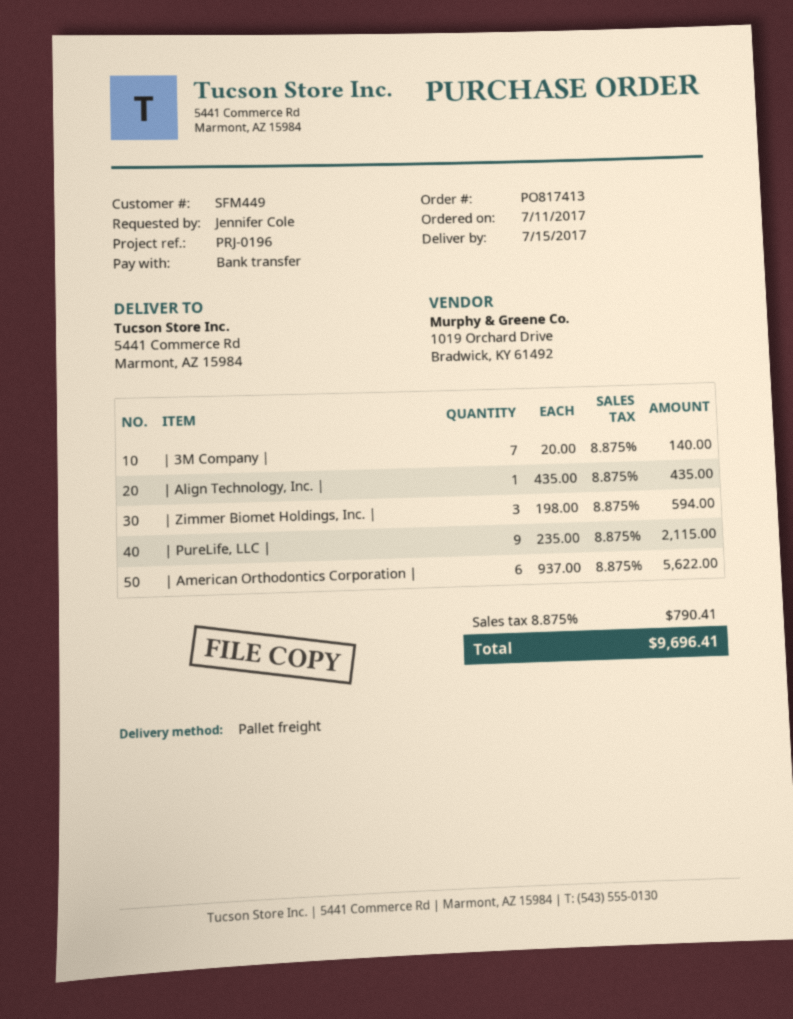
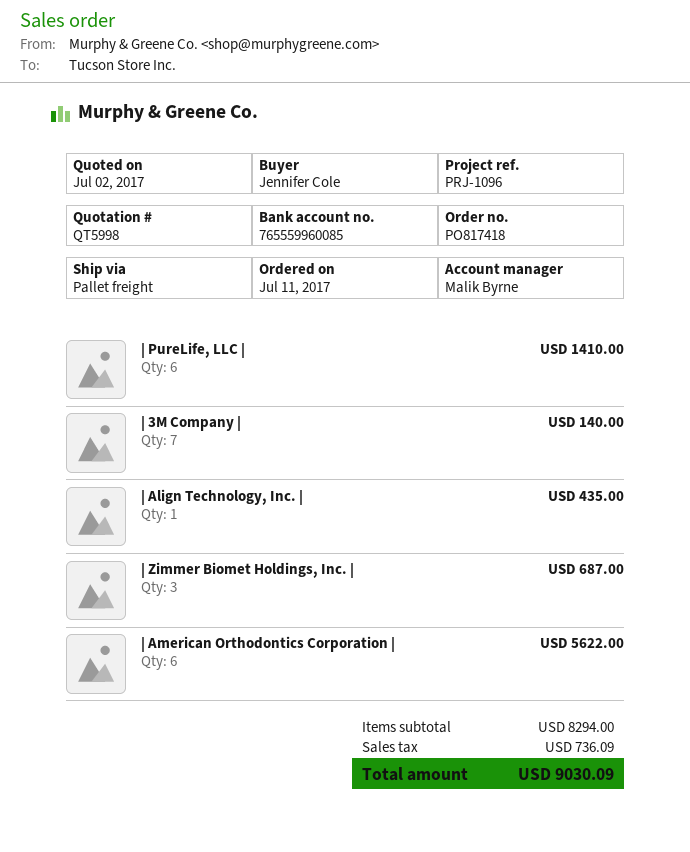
order number: PO817413 -> PO817418
reference: PRJ-0196 -> PRJ-1096
| Zimmer Biomet Holdings, Inc. |: 3 for 594.00 -> 3 for 687.00
| PureLife, LLC |: 9 for 2115.00 -> 6 for 1410.00
tax: 790.41 -> 736.09
total: 9696.41 -> 9030.09

